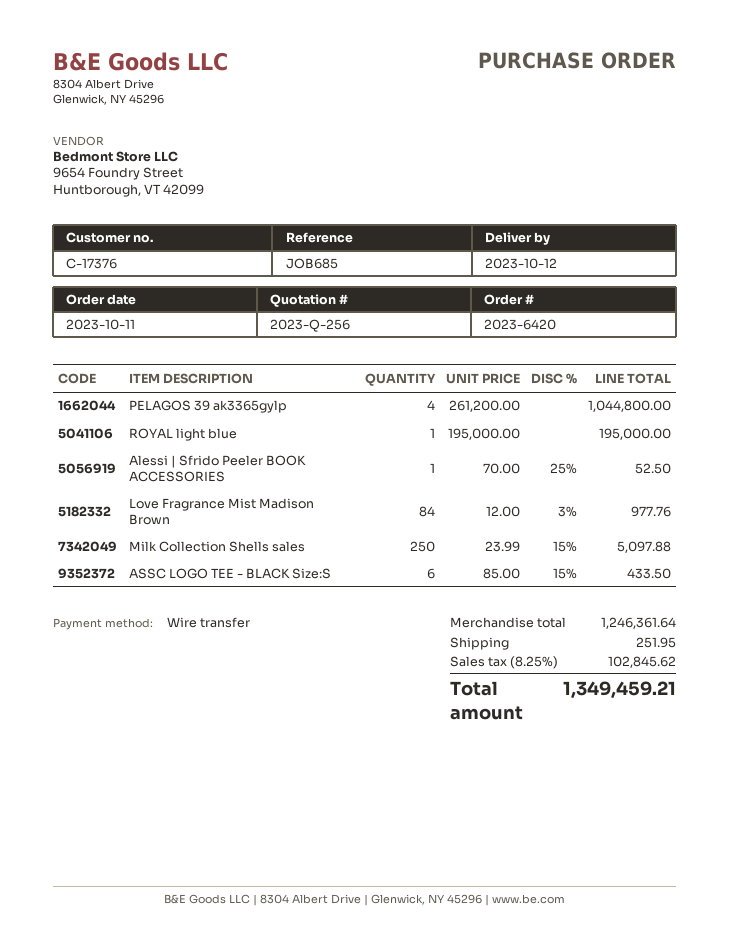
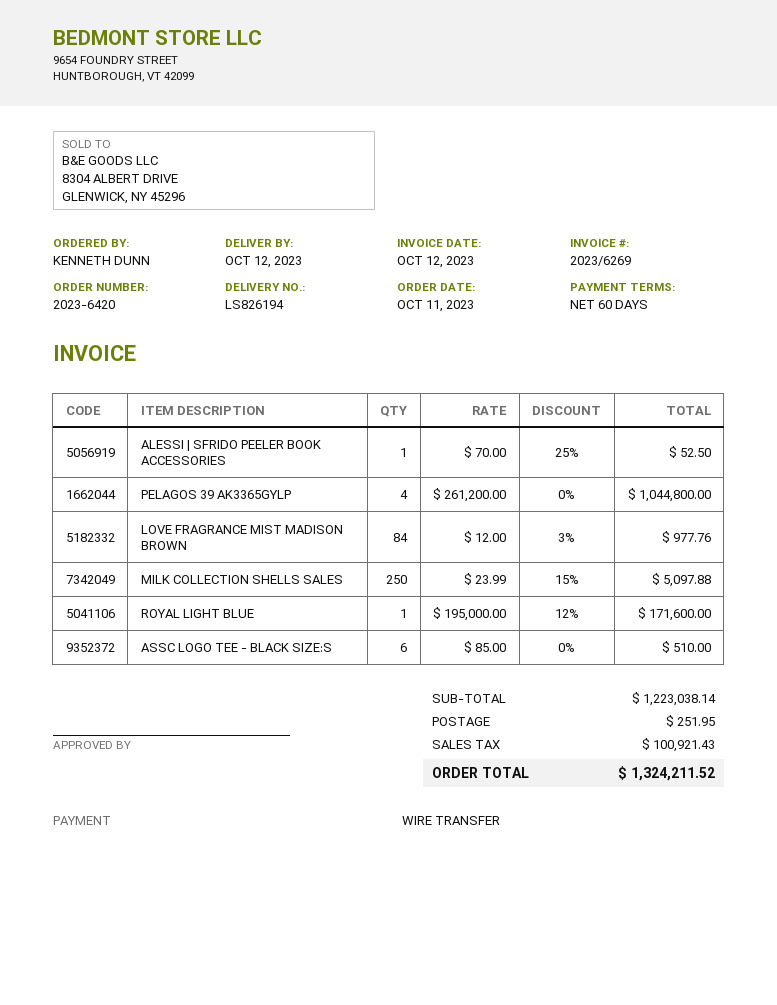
ROYAL light blue: 1 x 195000.00 = 195000.00 -> 1 x 195000.00 - 12% = 171600.00
ASSC LOGO TEE - BLACK Size:S: 6 x 85.00 - 15% = 433.50 -> 6 x 85.00 = 510.00
subtotal: 1246361.64 -> 1223038.14
tax: 102845.62 -> 100921.43
total: 1349459.21 -> 1324211.52

